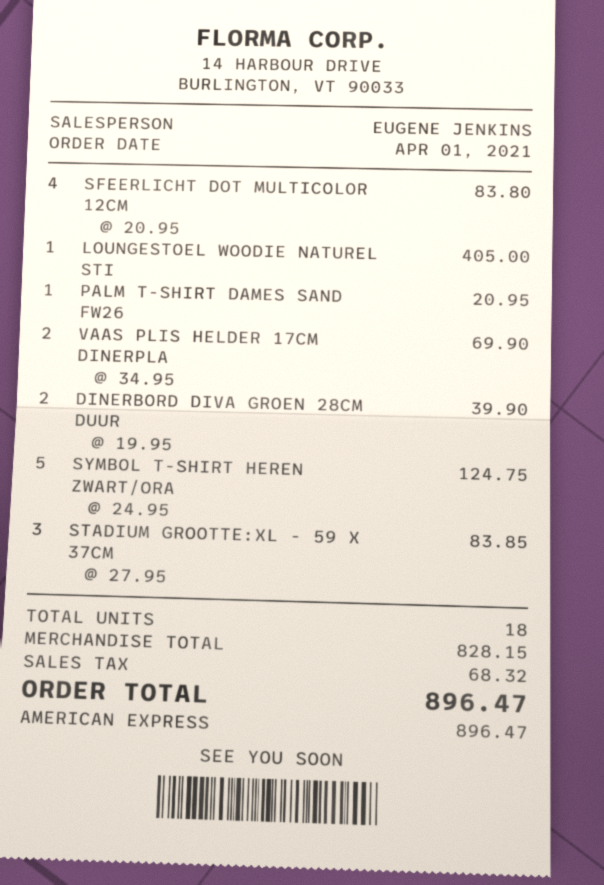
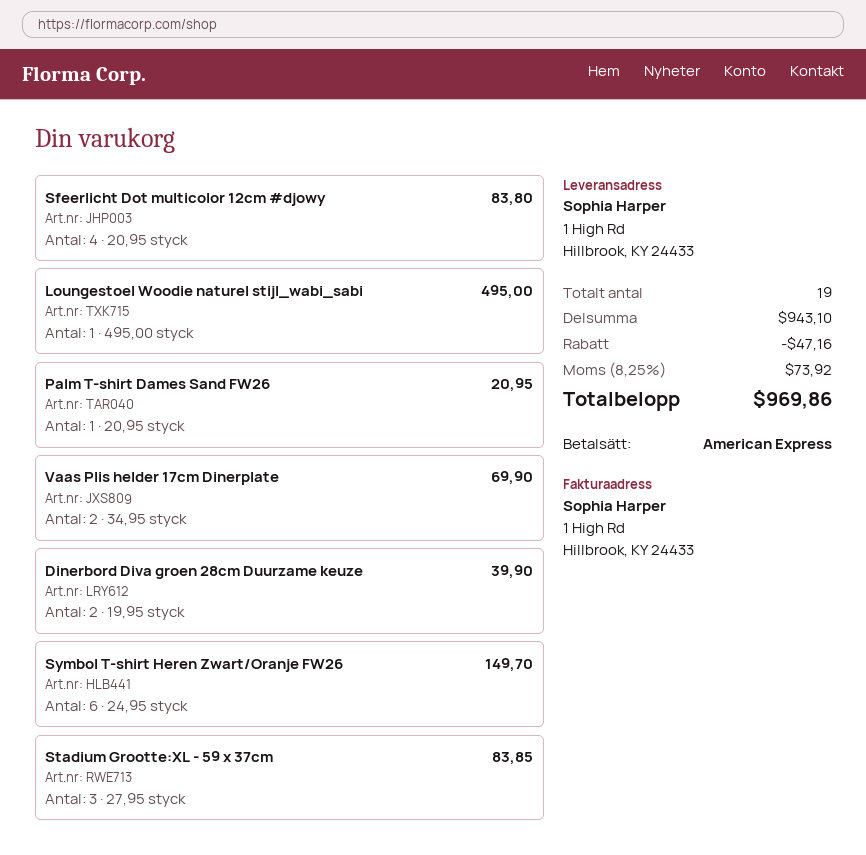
LOUNGESTOEL WOODIE NATUREL STI: 1 x 405.00 = 405.00 -> 1 x 495.00 = 495.00
SYMBOL T-SHIRT HEREN ZWART/ORA: 5 x 24.95 = 124.75 -> 6 x 24.95 = 149.70
total quantity: 18 -> 19
subtotal: 828.15 -> 943.10
discount: none -> 47.16
tax: 68.32 -> 73.92
total: 896.47 -> 969.86

